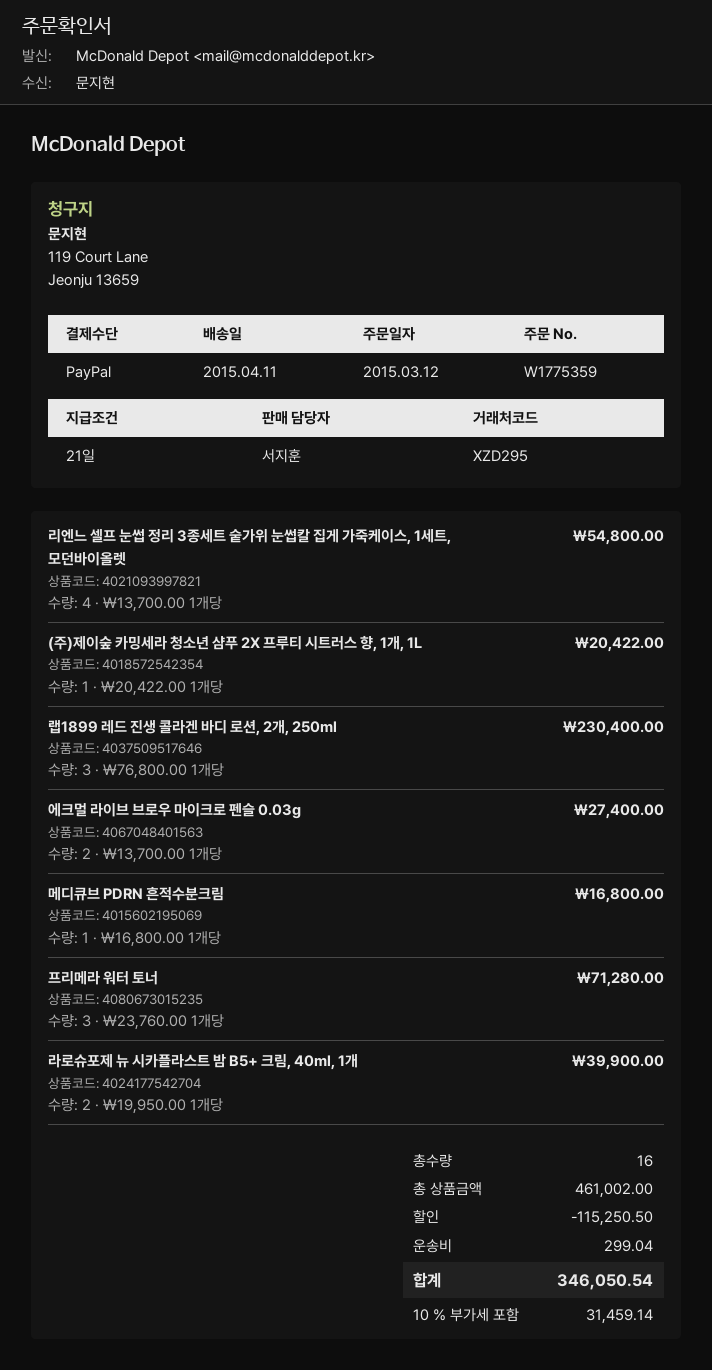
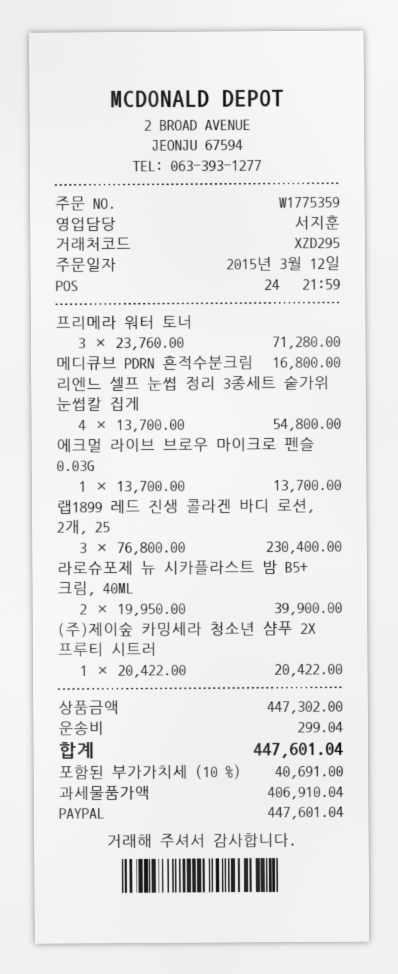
에크멀 라이브 브로우 마이크로 펜슬 0.03g: 2 x 13700.00 = 27400.00 -> 1 x 13700.00 = 13700.00
subtotal: 461002.00 -> 447302.00
discount: 115250.50 -> none
tax: 10% = 31459.14 -> 10% = 40691.00
total: 346050.54 -> 447601.04

